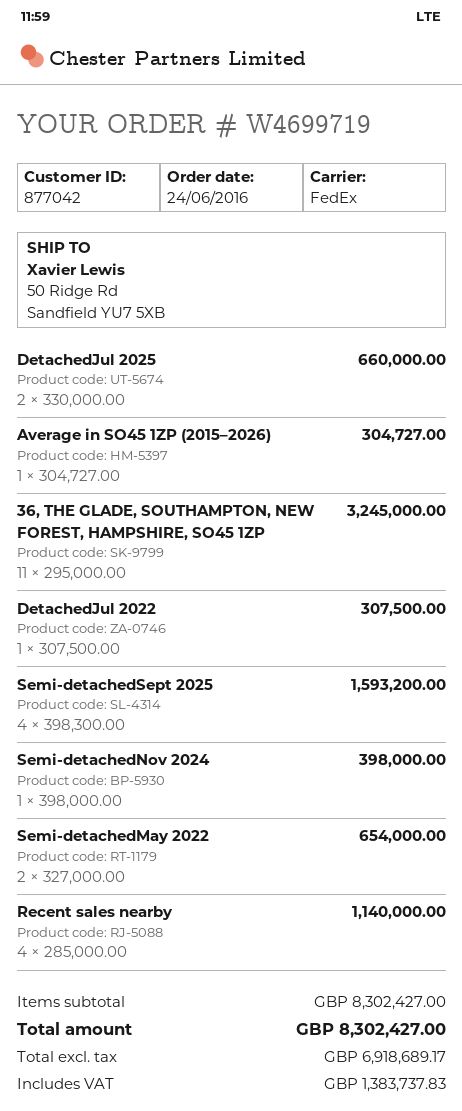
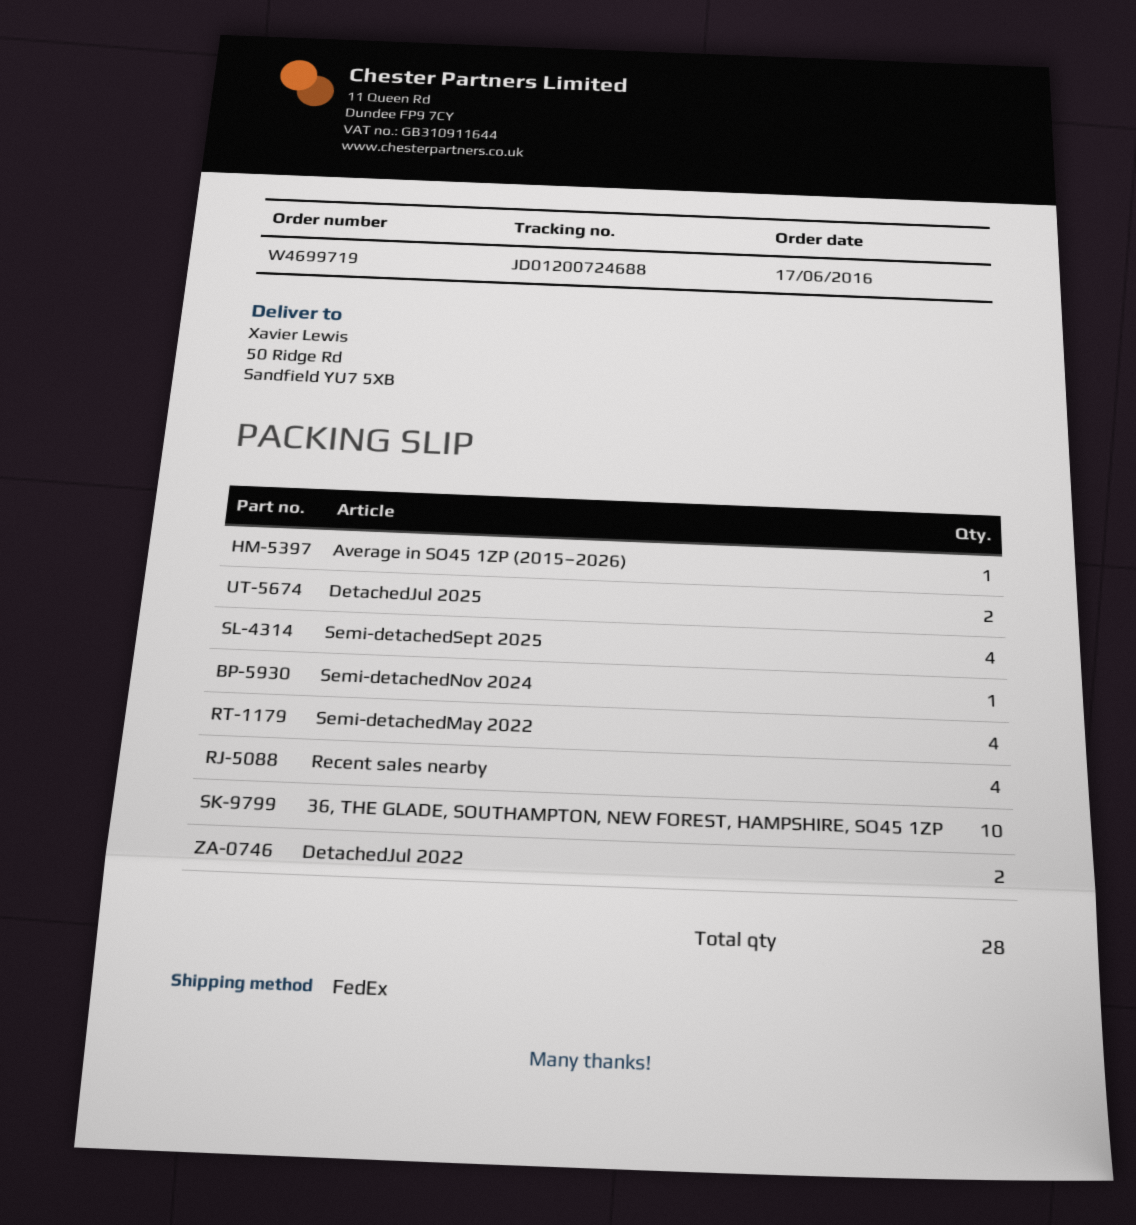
order date: 2016-06-24 -> 2016-06-17
36, THE GLADE, SOUTHAMPTON, NEW FOREST, HAMPSHIRE, SO45 1ZP: 11 -> 10
DetachedJul 2022: 1 -> 2
Semi-detachedMay 2022: 2 -> 4

